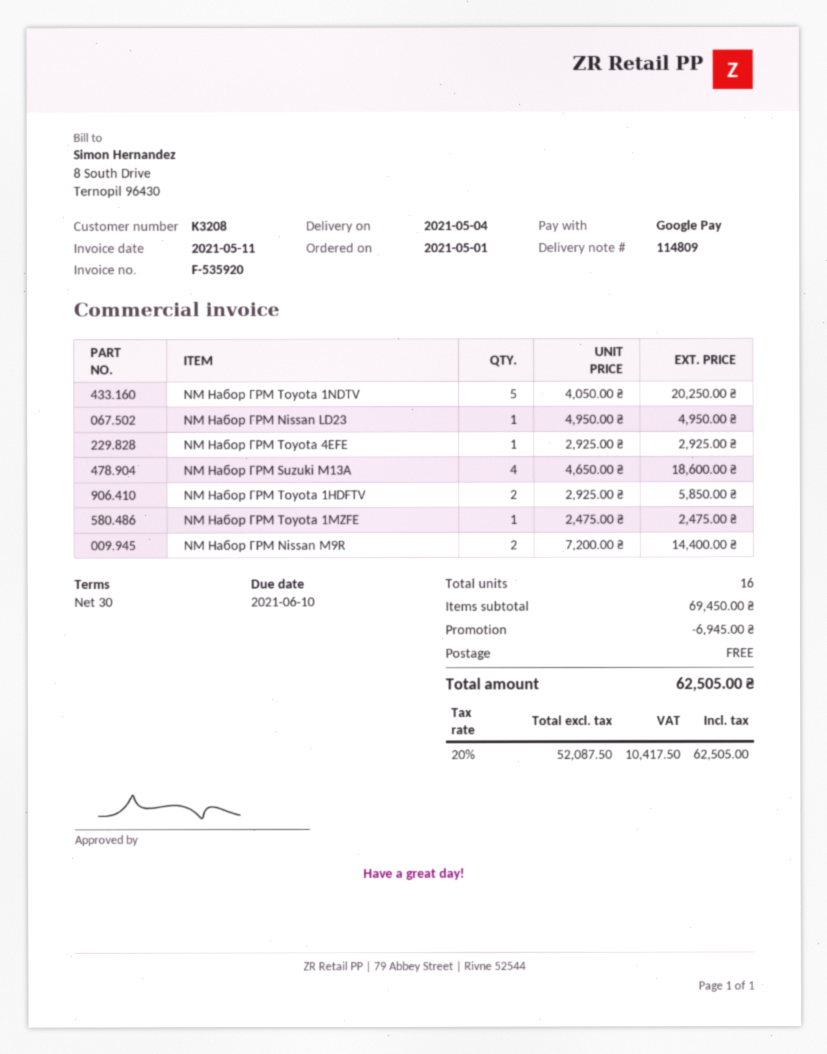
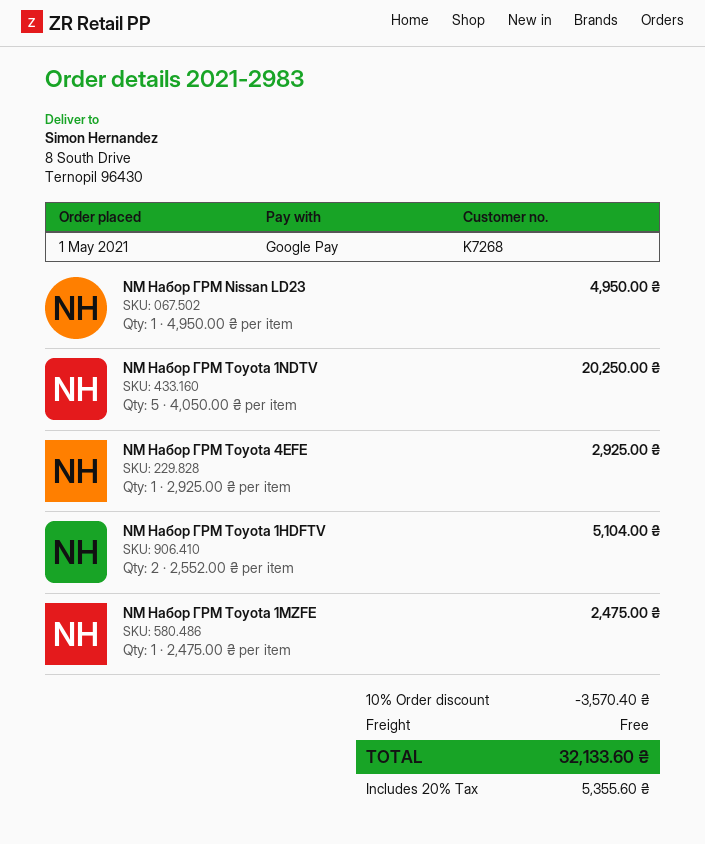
customer number: K3208 -> K7268
NM Набор ГРМ Suzuki M13A: 4 x 4650.00 = 18600.00 -> none
NM Набор ГРМ Toyota 1HDFTV: 2 x 2925.00 = 5850.00 -> 2 x 2552.00 = 5104.00
NM Набор ГРМ Nissan M9R: 2 x 7200.00 = 14400.00 -> none
discount: 6945.00 -> 3570.40
tax: 20% = 10417.50 -> 20% = 5355.60
total: 62505.00 -> 32133.60

